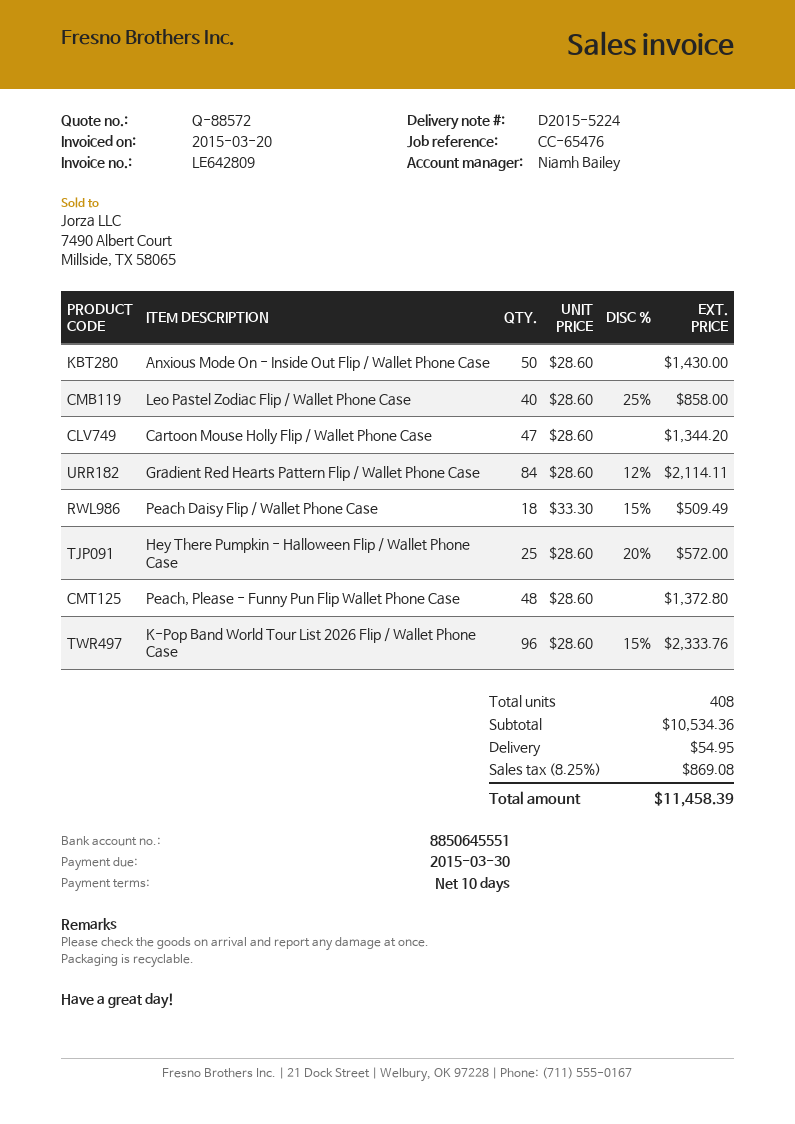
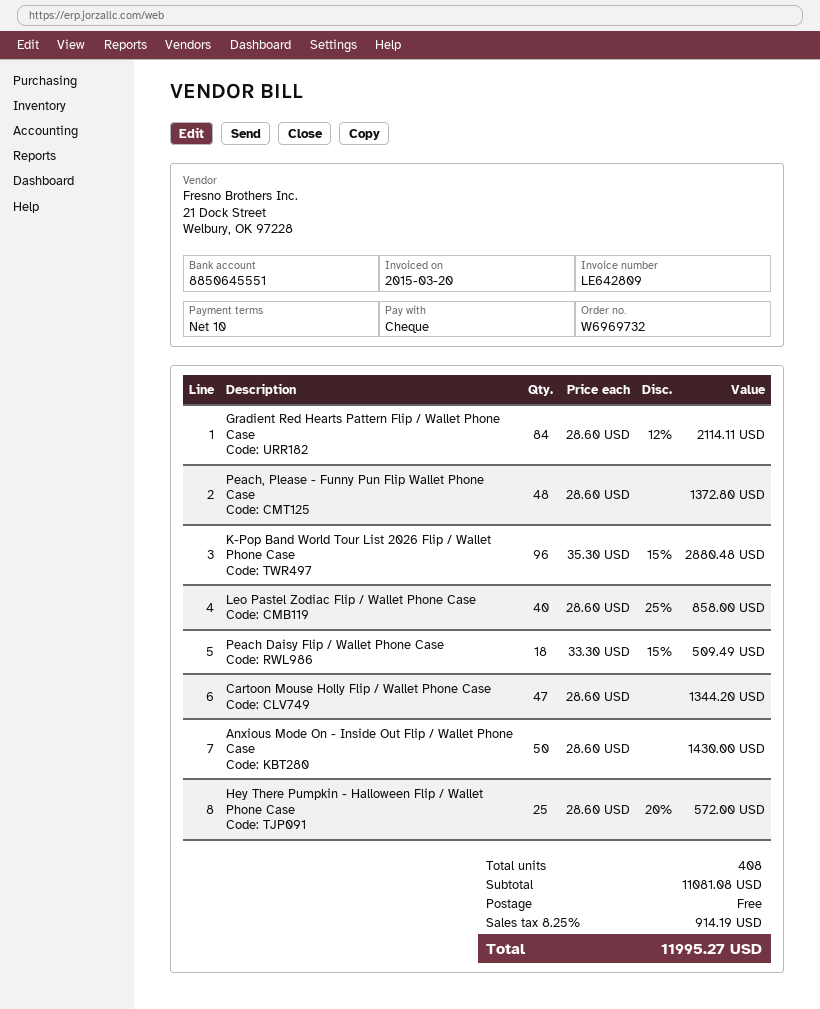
K-Pop Band World Tour List 2026 Flip / Wallet Phone Case: 96 x 28.60 - 15% = 2333.76 -> 96 x 35.30 - 15% = 2880.48
subtotal: 10534.36 -> 11081.08
shipping: 54.95 -> 0.00
tax: 8.25% = 869.08 -> 8.25% = 914.19
total: 11458.39 -> 11995.27

